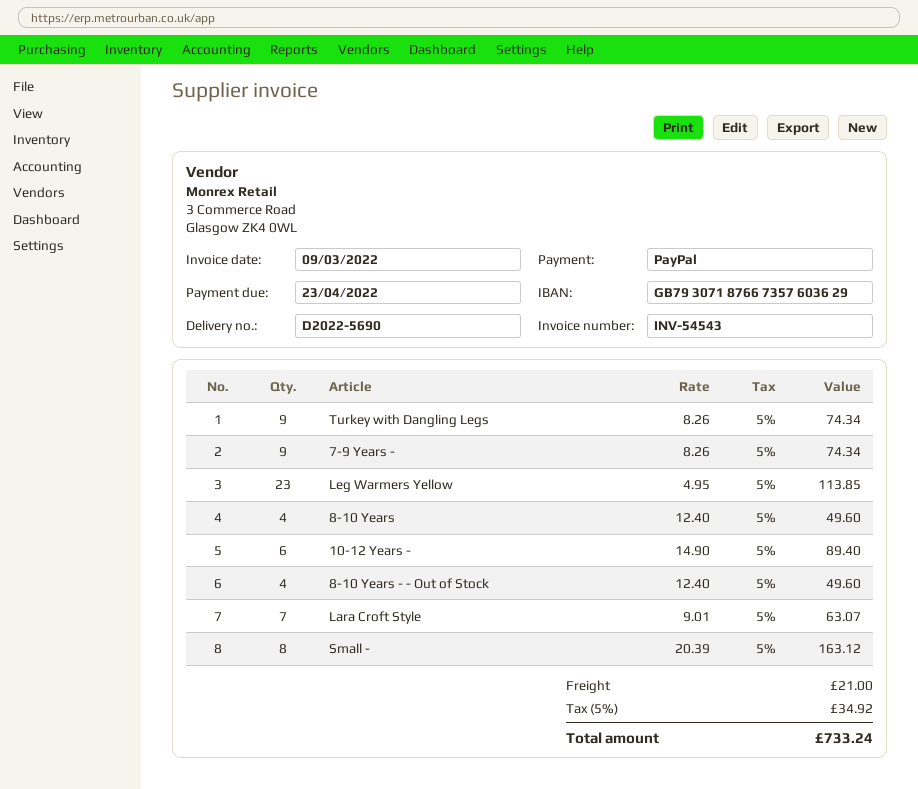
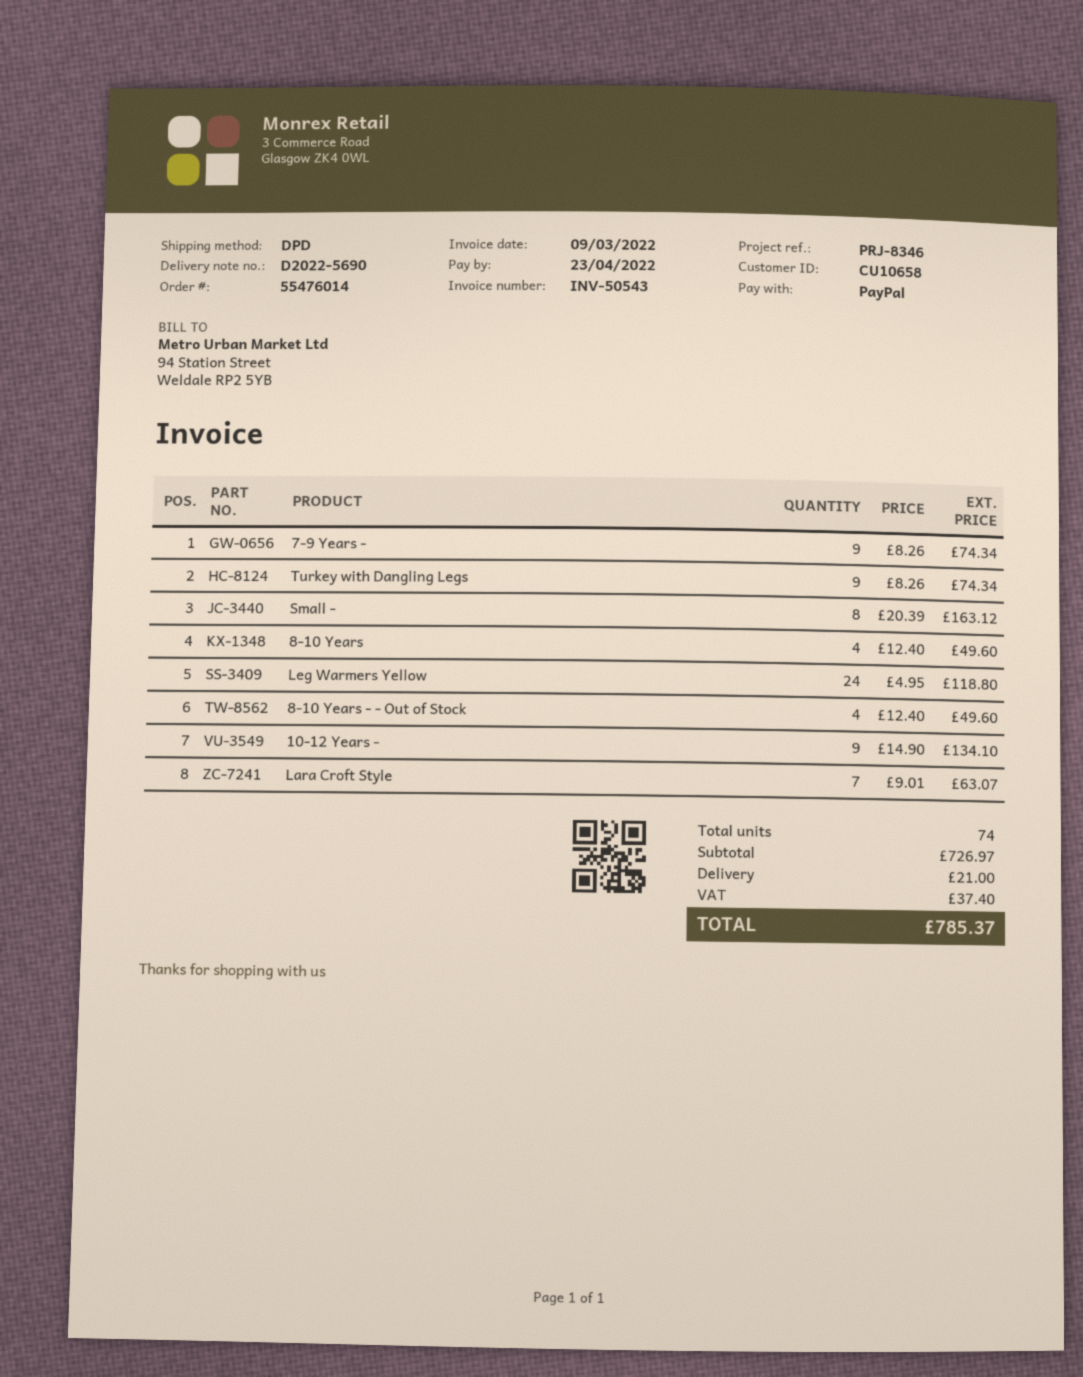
invoice number: INV-54543 -> INV-50543
Leg Warmers Yellow: 23 x 4.95 = 113.85 -> 24 x 4.95 = 118.80
10-12 Years -: 6 x 14.90 = 89.40 -> 9 x 14.90 = 134.10
tax: 34.92 -> 37.40
total: 733.24 -> 785.37

